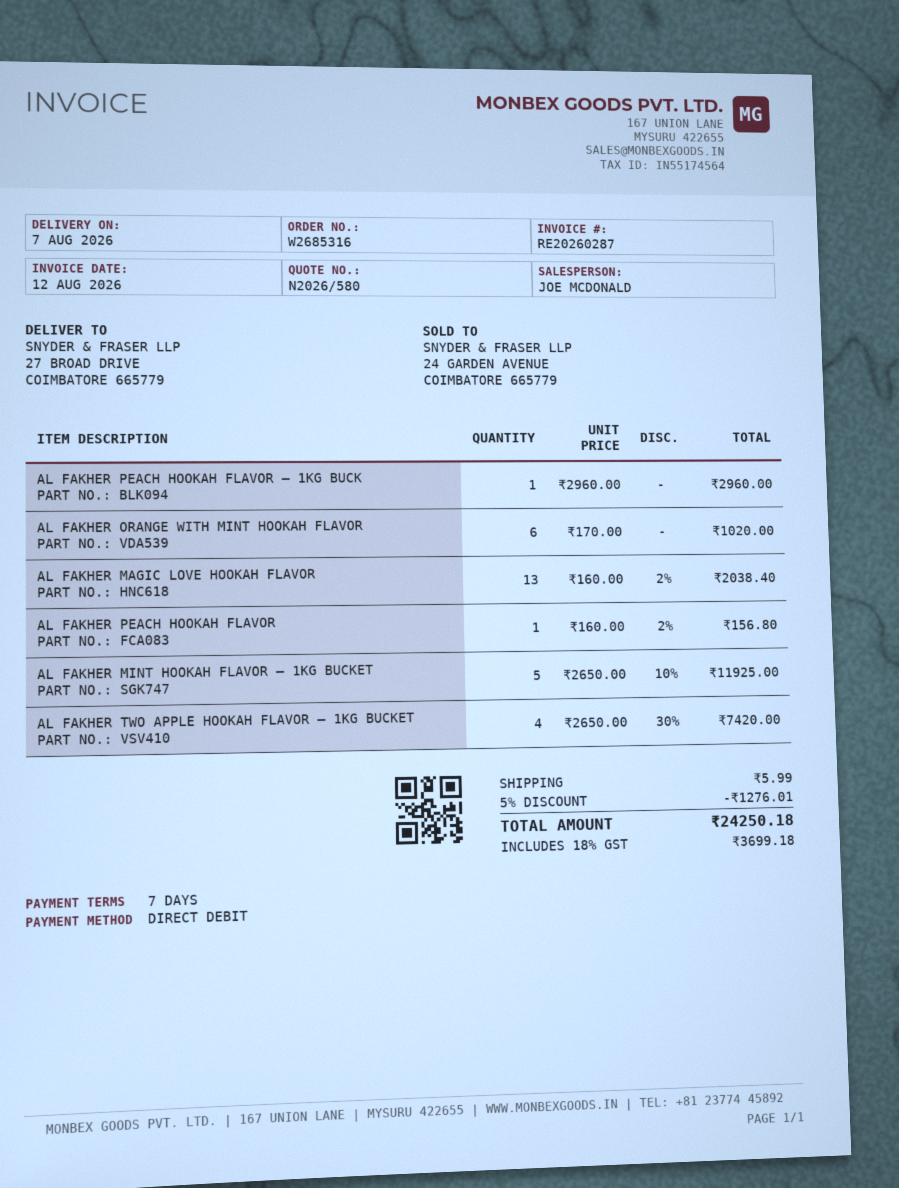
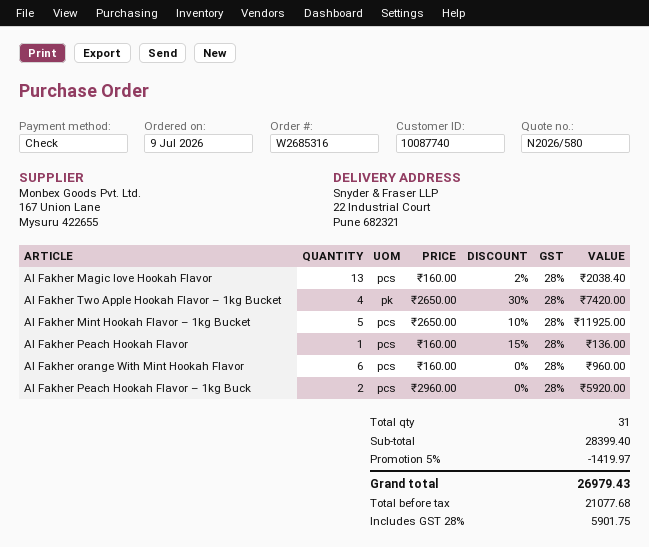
payment method: direct debit -> cheque
ship to: 27 BROAD DRIVE, COIMBATORE 665779 -> 22 Industrial Court, Pune 682321
AL FAKHER PEACH HOOKAH FLAVOR – 1KG BUCK: 1 x 2960.00 = 2960.00 -> 2 x 2960.00 = 5920.00
AL FAKHER ORANGE WITH MINT HOOKAH FLAVOR: 6 x 170.00 = 1020.00 -> 6 x 160.00 = 960.00
AL FAKHER PEACH HOOKAH FLAVOR: 1 x 160.00 - 2% = 156.80 -> 1 x 160.00 - 15% = 136.00
discount: 5% = 1276.01 -> 5% = 1419.97
shipping: 5.99 -> none
tax: 18% = 3699.18 -> 28% = 5901.75
total: 24250.18 -> 26979.43

